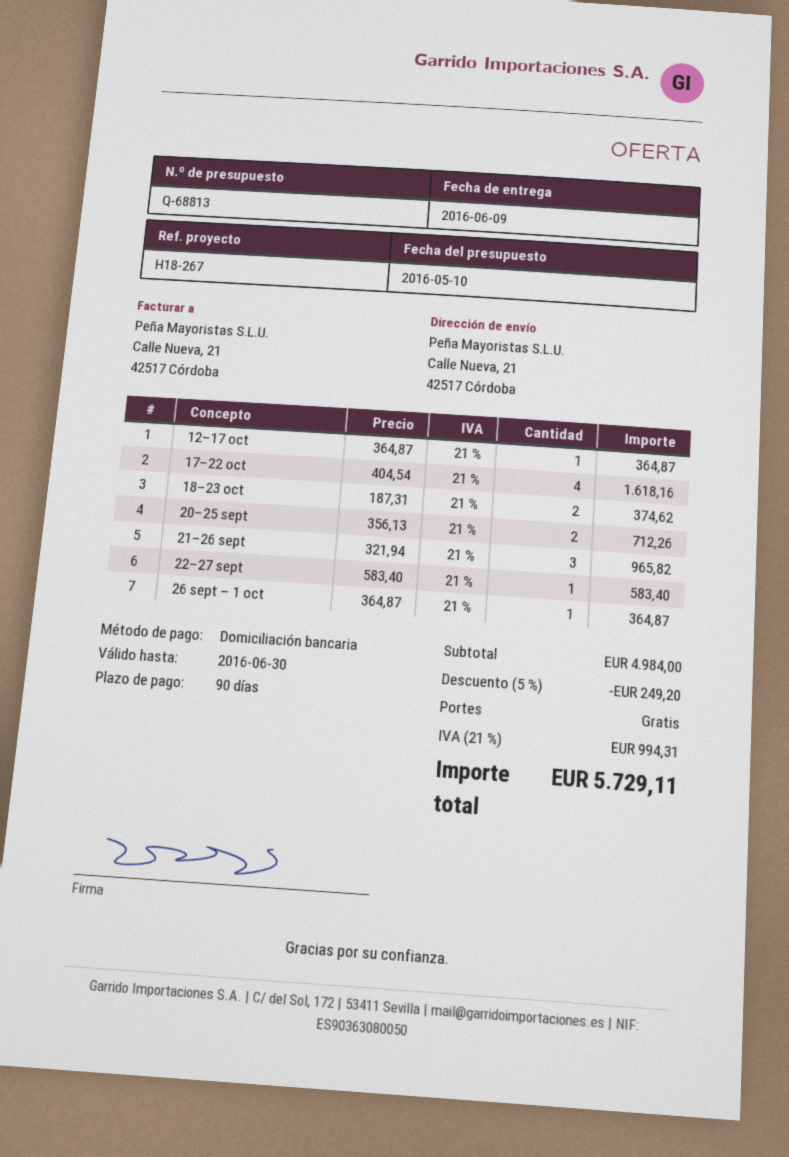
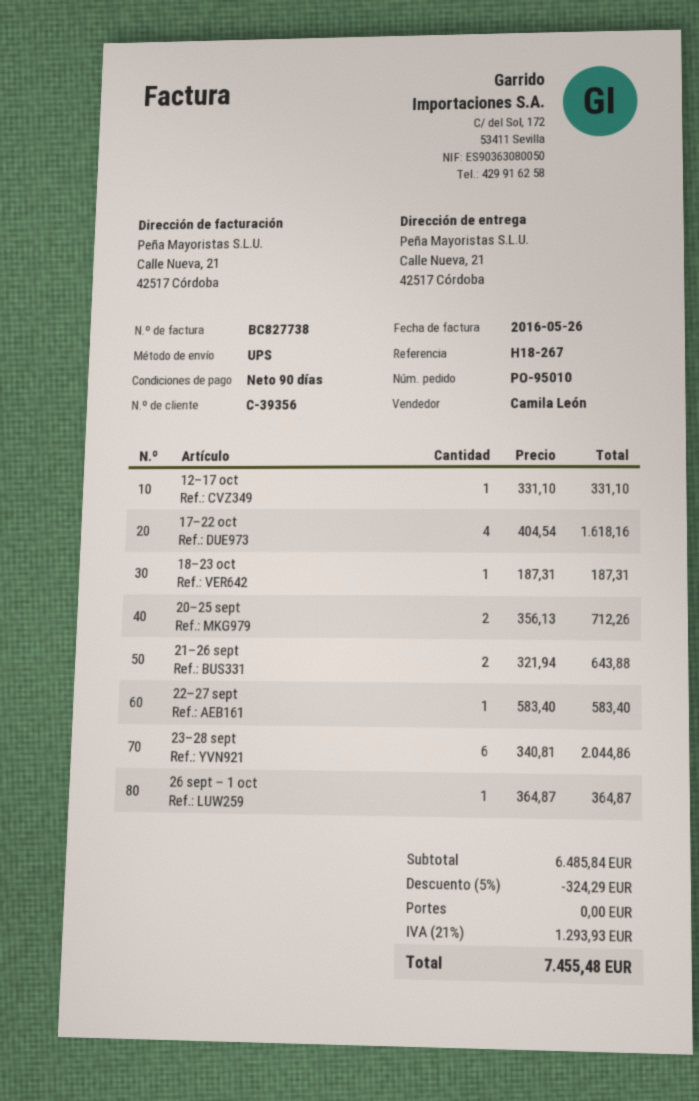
12–17 oct: 1 x 364.87 = 364.87 -> 1 x 331.10 = 331.10
18–23 oct: 2 x 187.31 = 374.62 -> 1 x 187.31 = 187.31
21–26 sept: 3 x 321.94 = 965.82 -> 2 x 321.94 = 643.88
23–28 sept: none -> 6 x 340.81 = 2044.86
subtotal: 4984.00 -> 6485.84
discount: 5% = 249.20 -> 5% = 324.29
tax: 21% = 994.31 -> 21% = 1293.93
total: 5729.11 -> 7455.48

